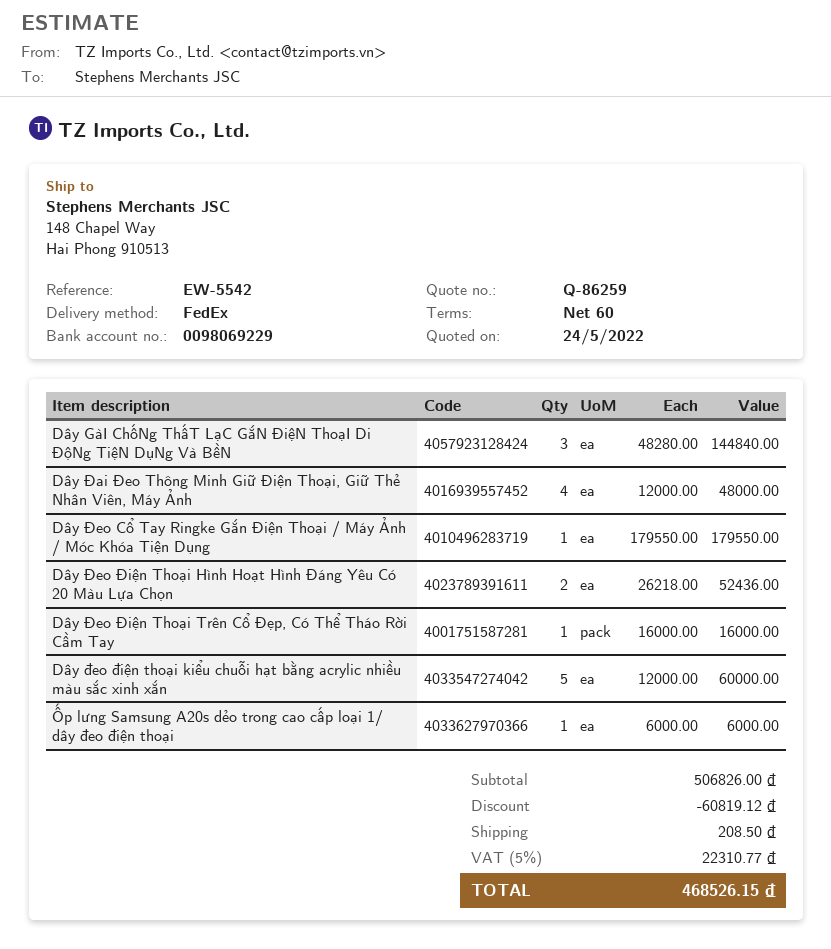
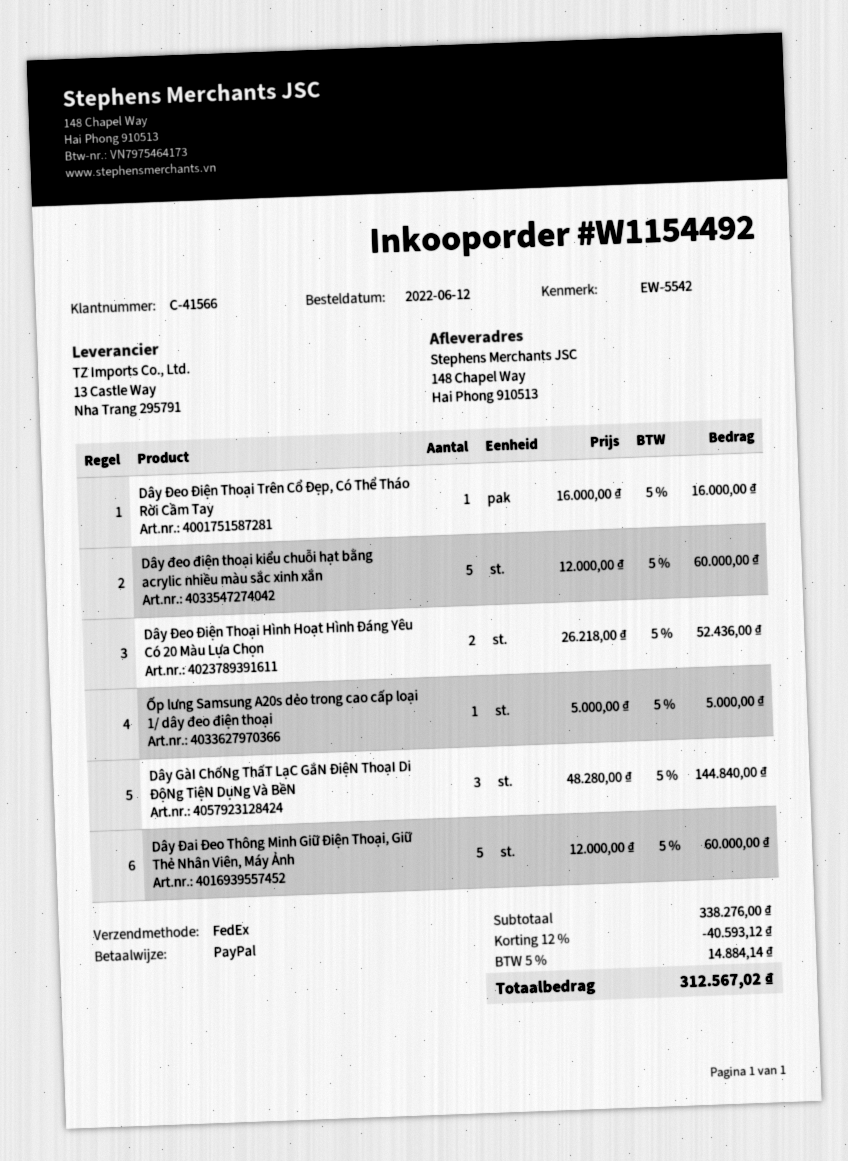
Dây Đai Đeo Thông Minh Giữ Điện Thoại, Giữ Thẻ Nhân Viên, Máy Ảnh: 4 x 12000.00 = 48000.00 -> 5 x 12000.00 = 60000.00
Dây Đeo Cổ Tay Ringke Gắn Điện Thoại / Máy Ảnh / Móc Khóa Tiện Dụng: 1 x 179550.00 = 179550.00 -> none
Ốp lưng Samsung A20s dẻo trong cao cấp loại 1/ dây đeo điện thoại: 1 x 6000.00 = 6000.00 -> 1 x 5000.00 = 5000.00
subtotal: 506826.00 -> 338276.00
discount: 60819.12 -> 40593.12
shipping: 208.50 -> none
tax: 5% = 22310.77 -> 5% = 14884.14
total: 468526.15 -> 312567.02

